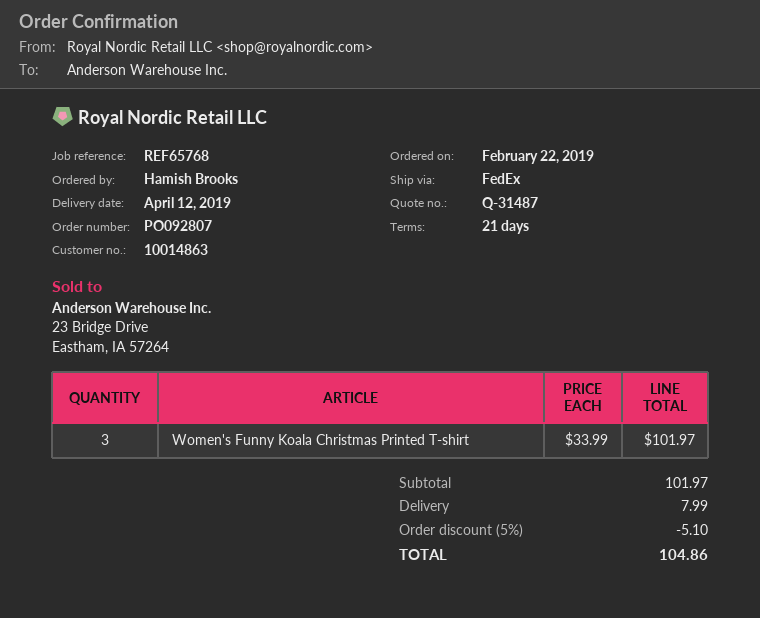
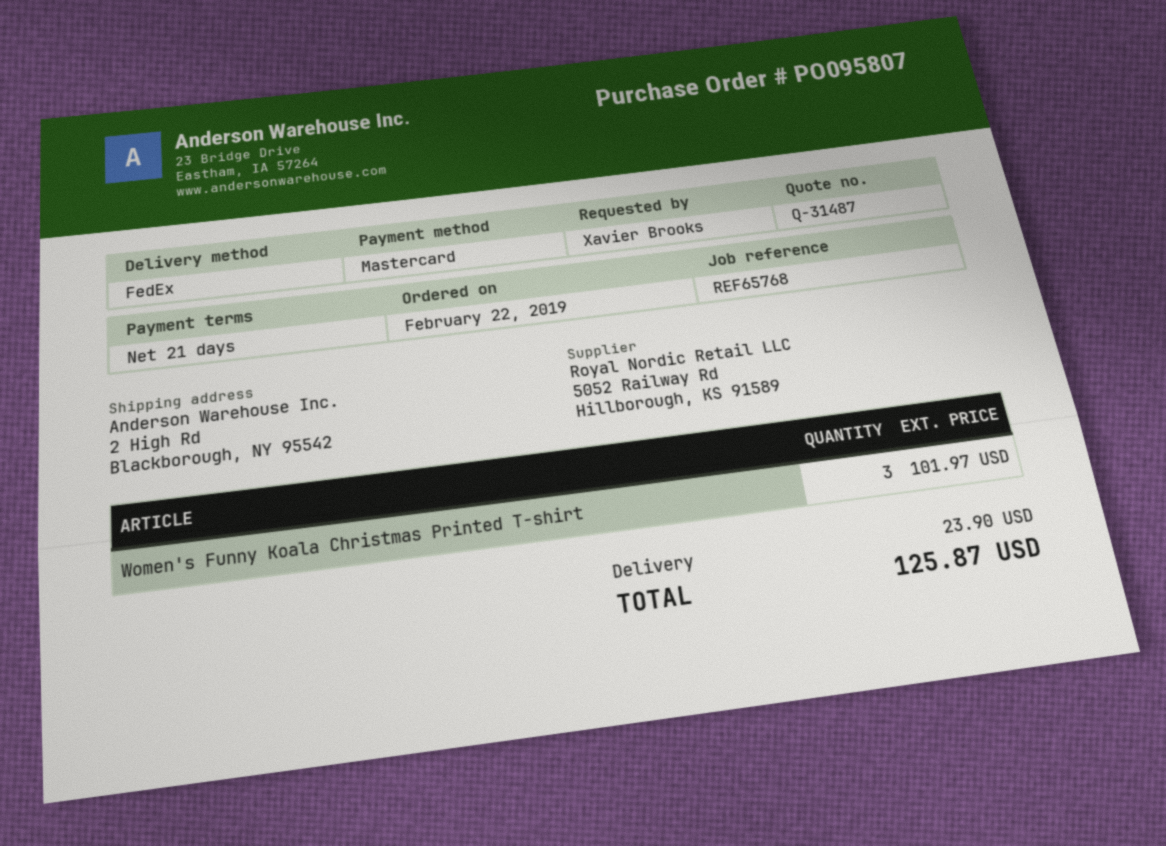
order number: PO092807 -> PO095807
ordered by: Hamish Brooks -> Xavier Brooks
discount: 5% = 5.10 -> none
shipping: 7.99 -> 23.90
total: 104.86 -> 125.87

